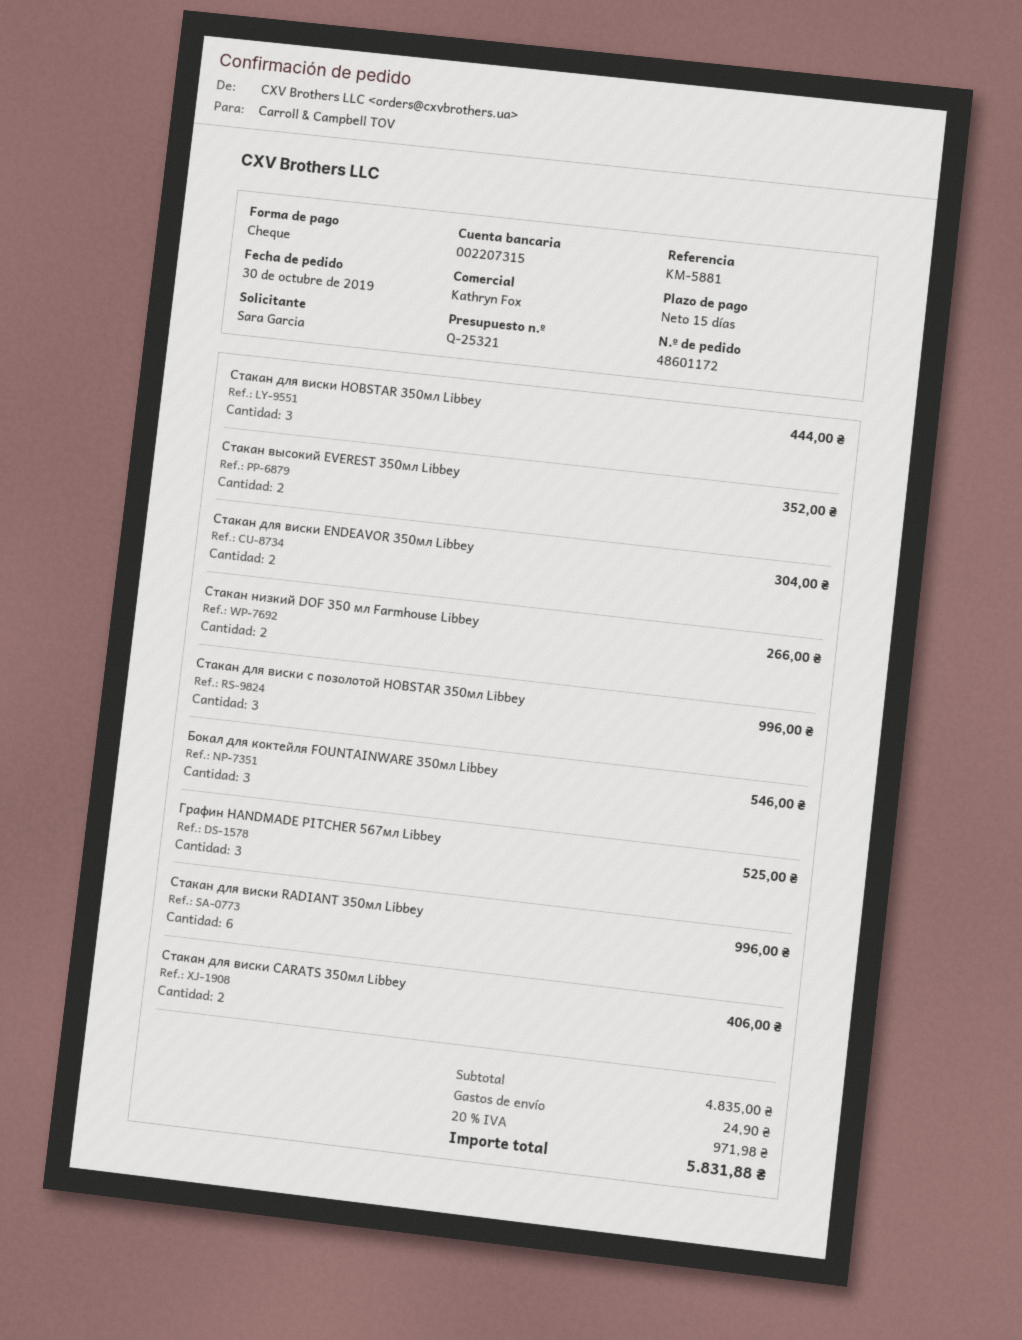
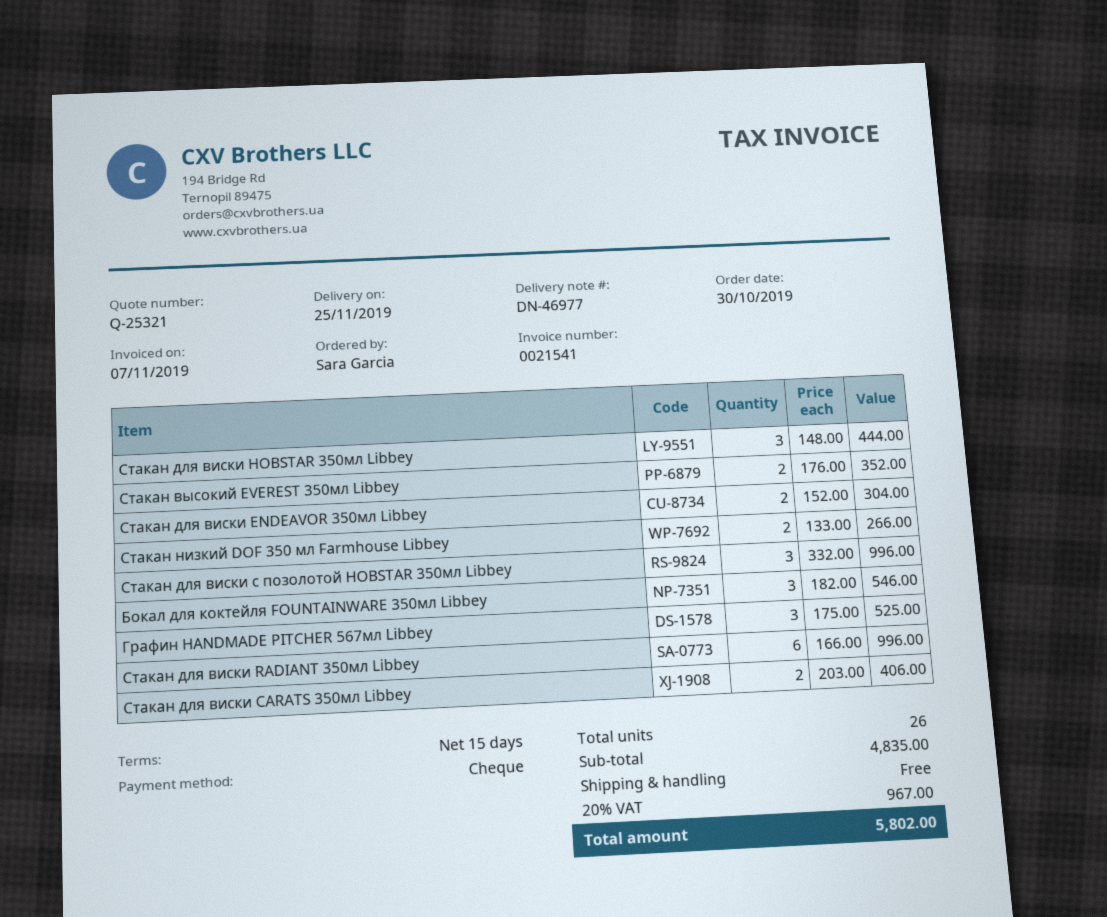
shipping: 24.90 -> 0.00
tax: 20% = 971.98 -> 20% = 967.00
total: 5831.88 -> 5802.00

